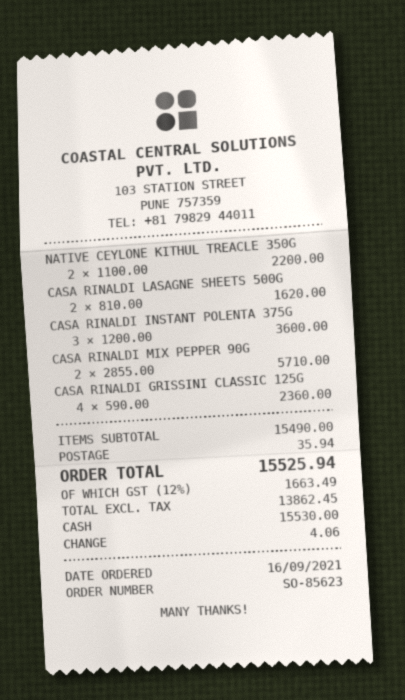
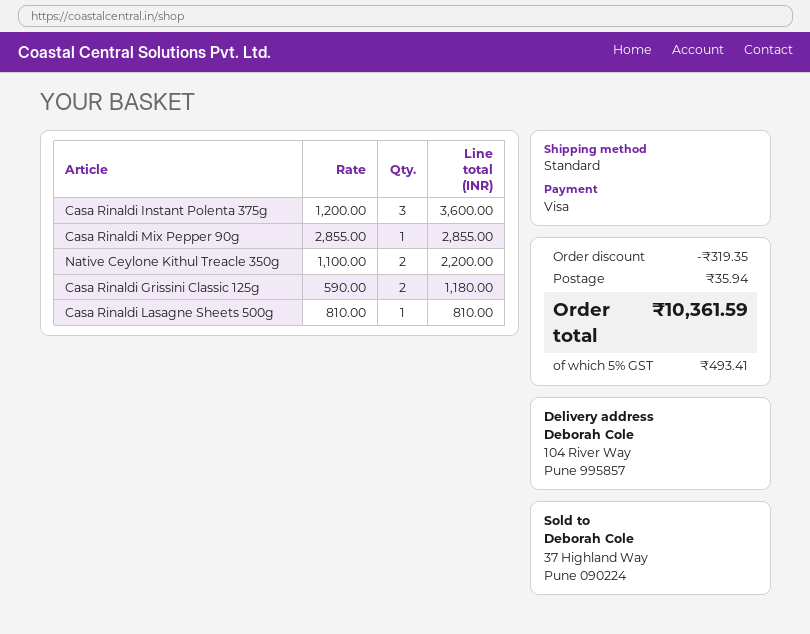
payment method: cash -> Visa
CASA RINALDI LASAGNE SHEETS 500G: 2 x 810.00 = 1620.00 -> 1 x 810.00 = 810.00
CASA RINALDI MIX PEPPER 90G: 2 x 2855.00 = 5710.00 -> 1 x 2855.00 = 2855.00
CASA RINALDI GRISSINI CLASSIC 125G: 4 x 590.00 = 2360.00 -> 2 x 590.00 = 1180.00
discount: none -> 319.35
tax: 12% = 1663.49 -> 5% = 493.41
total: 15525.94 -> 10361.59

